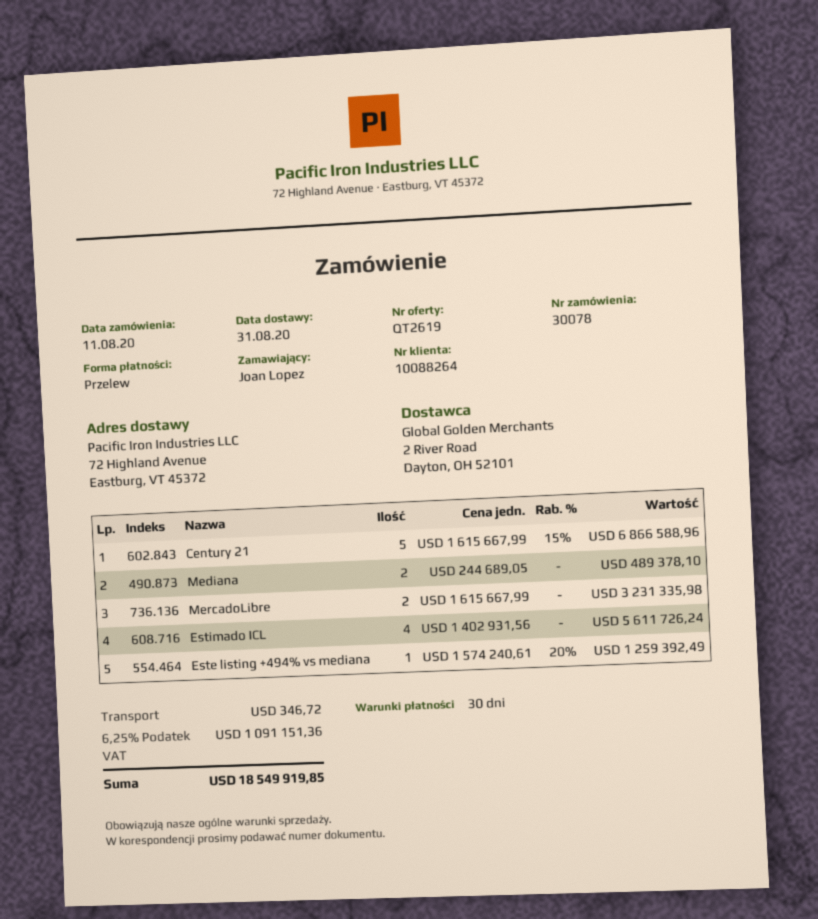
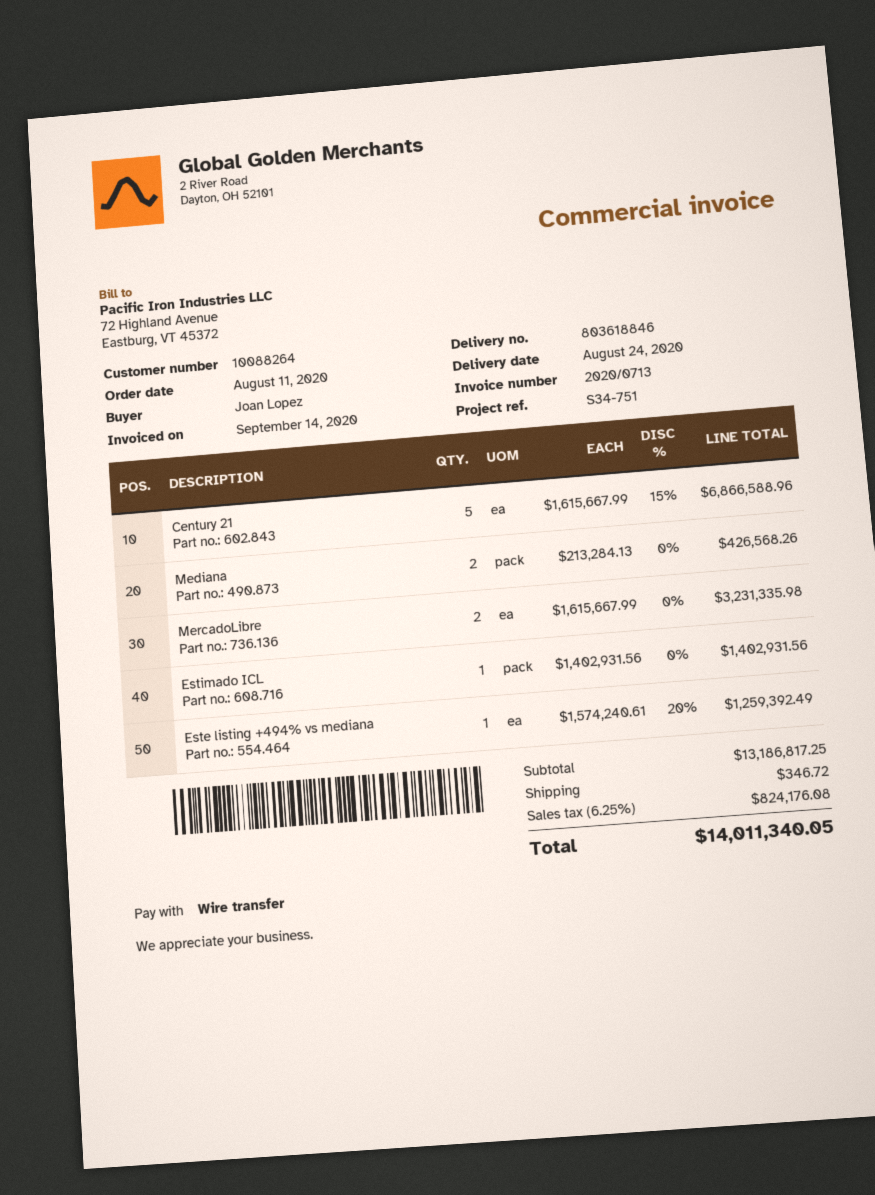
delivery date: 2020-08-31 -> 2020-08-24
Mediana: 2 x 244689.05 = 489378.10 -> 2 x 213284.13 = 426568.26
Estimado ICL: 4 x 1402931.56 = 5611726.24 -> 1 x 1402931.56 = 1402931.56
tax: 6.25% = 1091151.36 -> 6.25% = 824176.08
total: 18549919.85 -> 14011340.05

